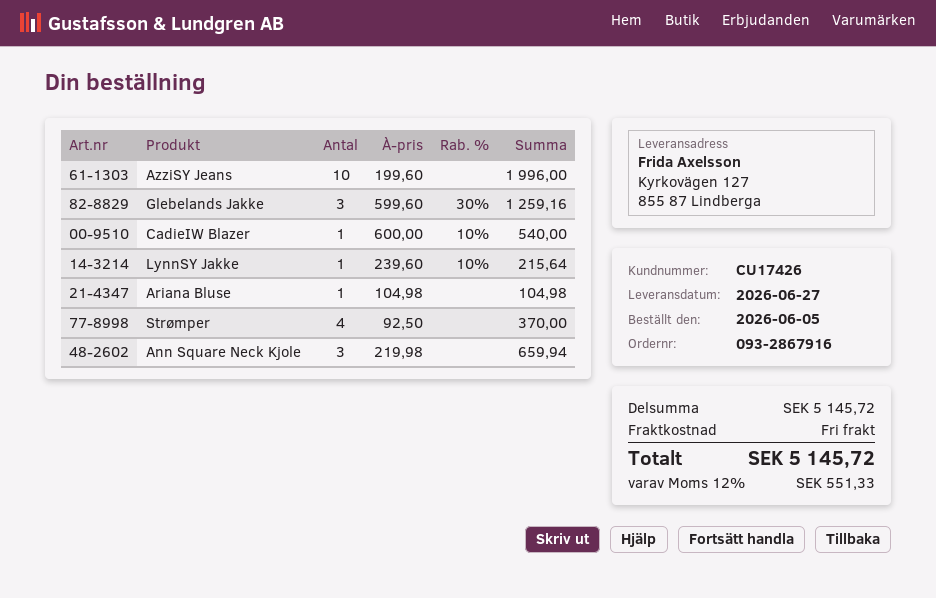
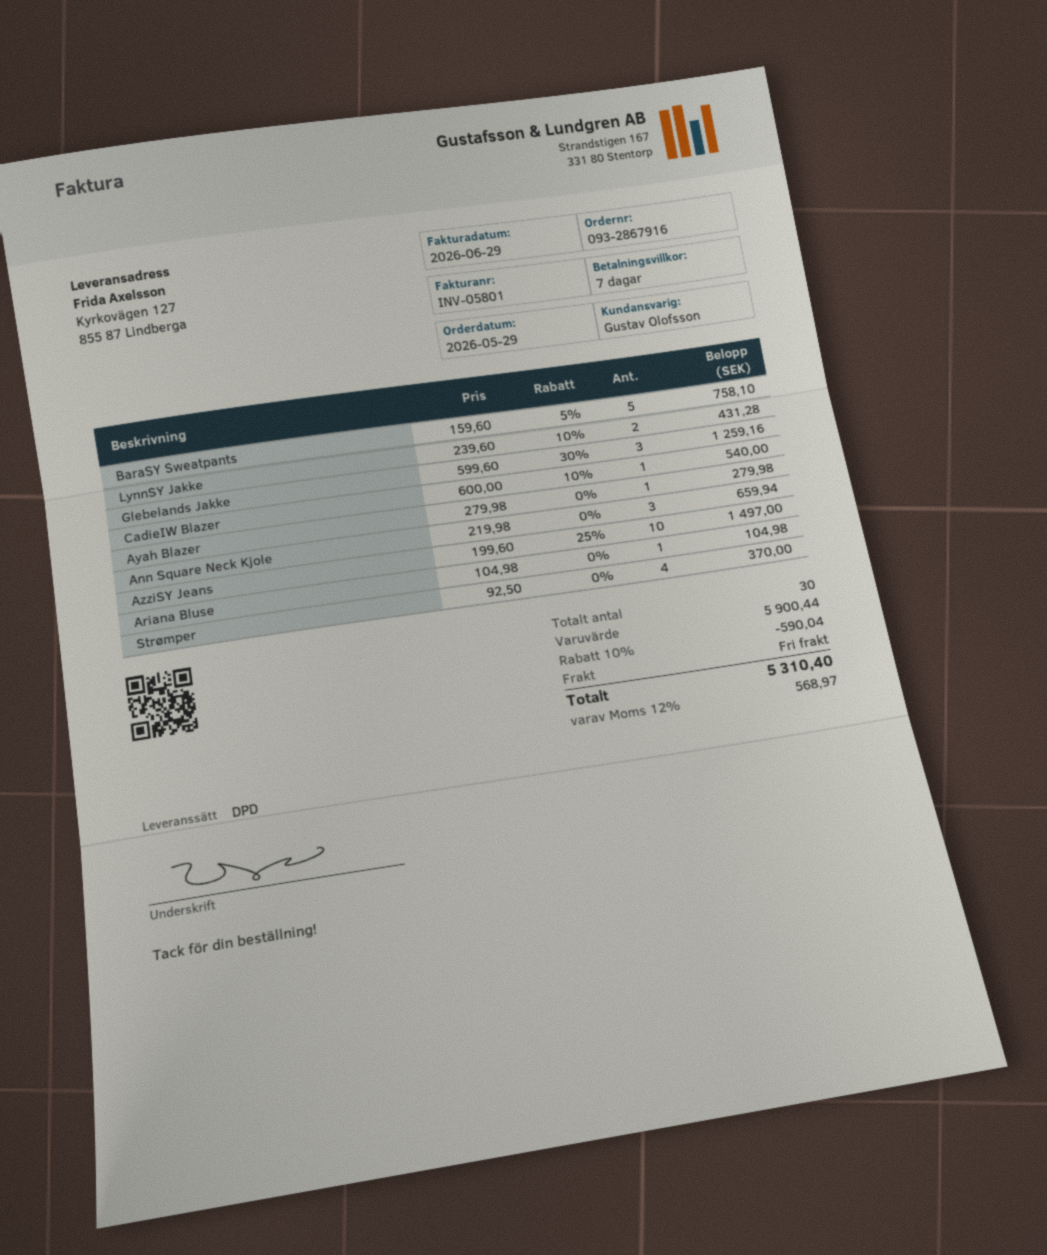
order date: 2026-06-05 -> 2026-05-29
AzziSY Jeans: 10 x 199.60 = 1996.00 -> 10 x 199.60 - 25% = 1497.00
LynnSY Jakke: 1 x 239.60 - 10% = 215.64 -> 2 x 239.60 - 10% = 431.28
BaraSY Sweatpants: none -> 5 x 159.60 - 5% = 758.10
Ayah Blazer: none -> 1 x 279.98 = 279.98
subtotal: 5145.72 -> 5900.44
discount: none -> 10% = 590.04
tax: 12% = 551.33 -> 12% = 568.97
total: 5145.72 -> 5310.40

